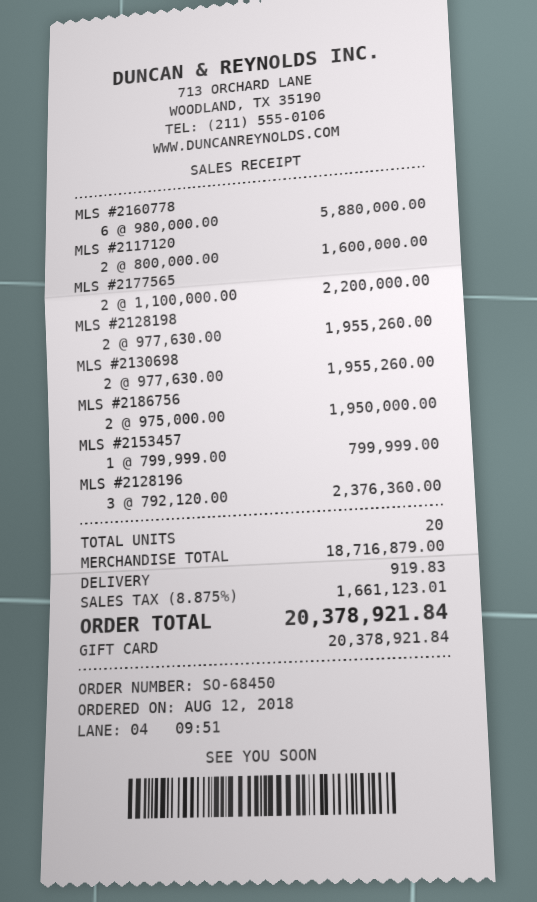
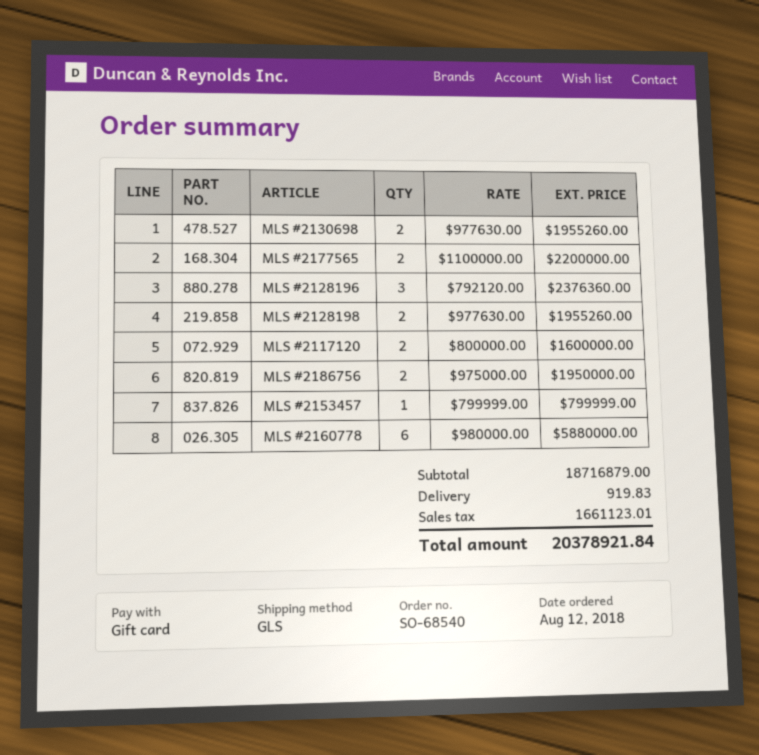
order number: SO-68450 -> SO-68540

